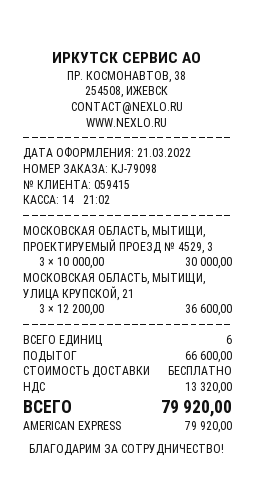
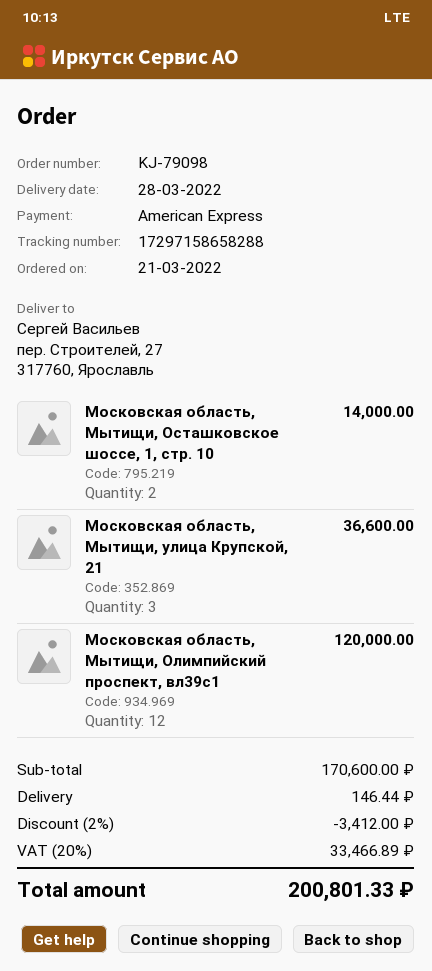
МОСКОВСКАЯ ОБЛАСТЬ, МЫТИЩИ, ПРОЕКТИРУЕМЫЙ ПРОЕЗД № 4529, 3: 3 for 30000.00 -> none
Московская область, Мытищи, Осташковское шоссе, 1, стр. 10: none -> 2 for 14000.00
Московская область, Мытищи, Олимпийский проспект, вл39с1: none -> 12 for 120000.00
subtotal: 66600.00 -> 170600.00
discount: none -> 2% = 3412.00
shipping: 0.00 -> 146.44
tax: 13320.00 -> 33466.89
total: 79920.00 -> 200801.33

